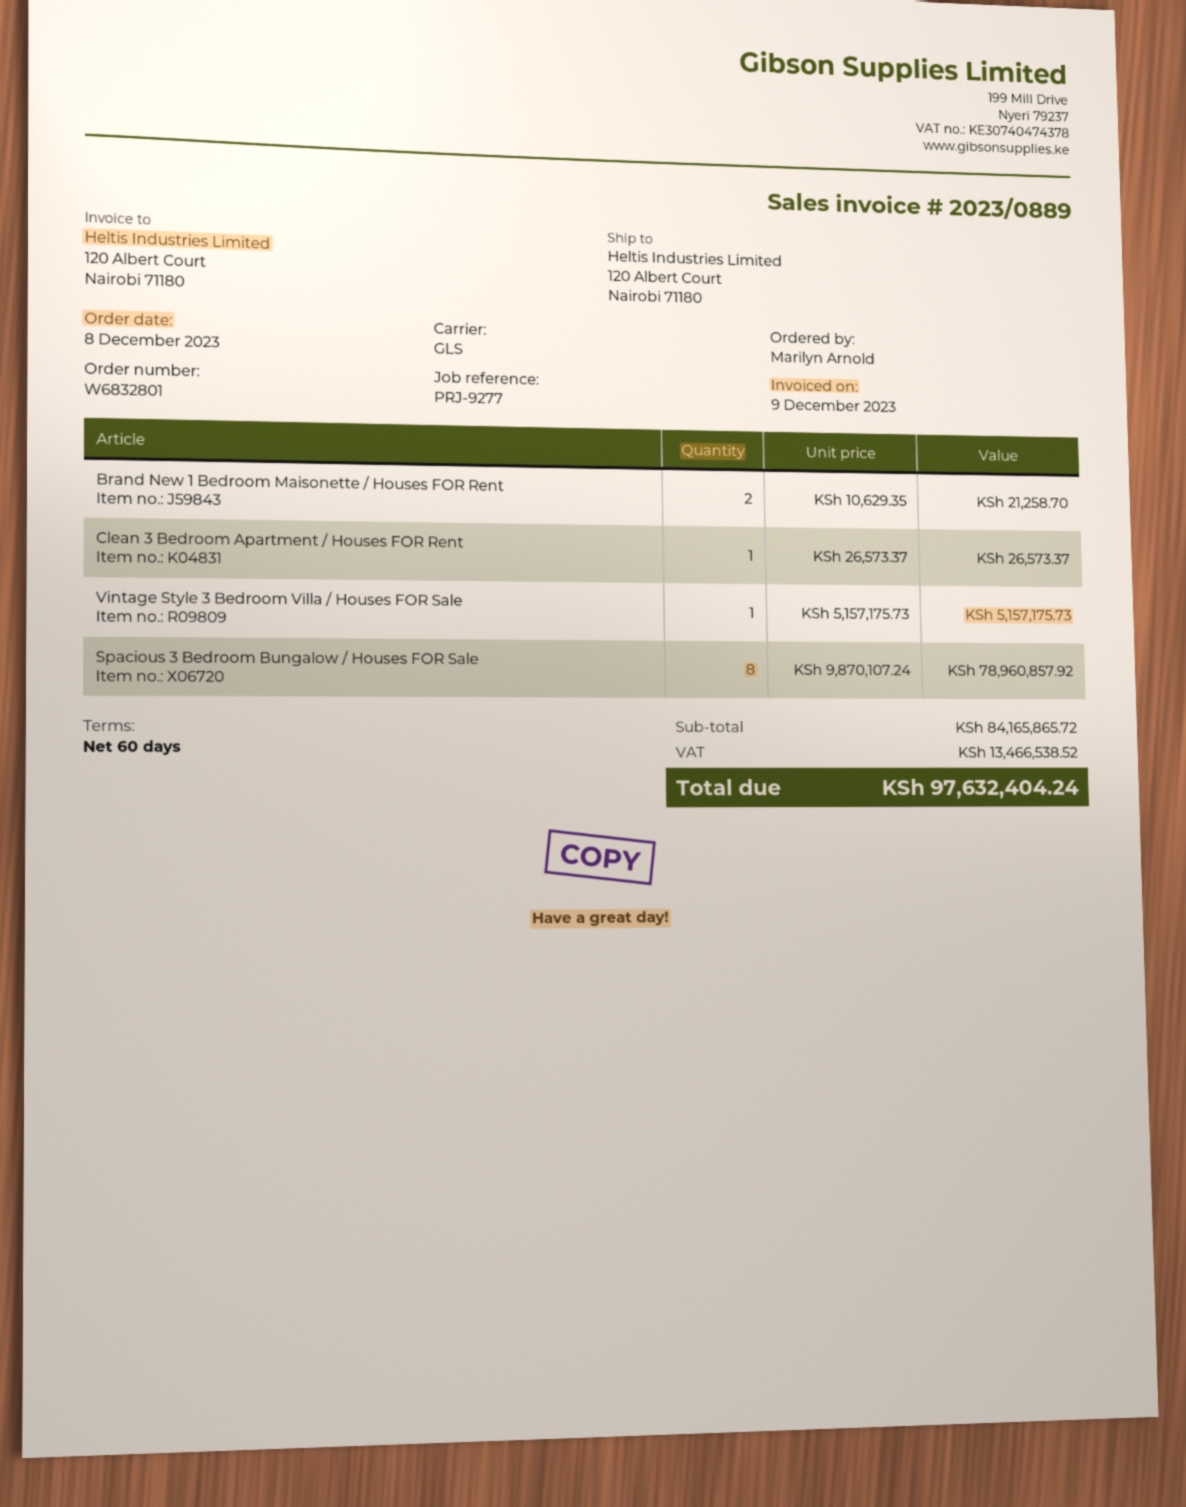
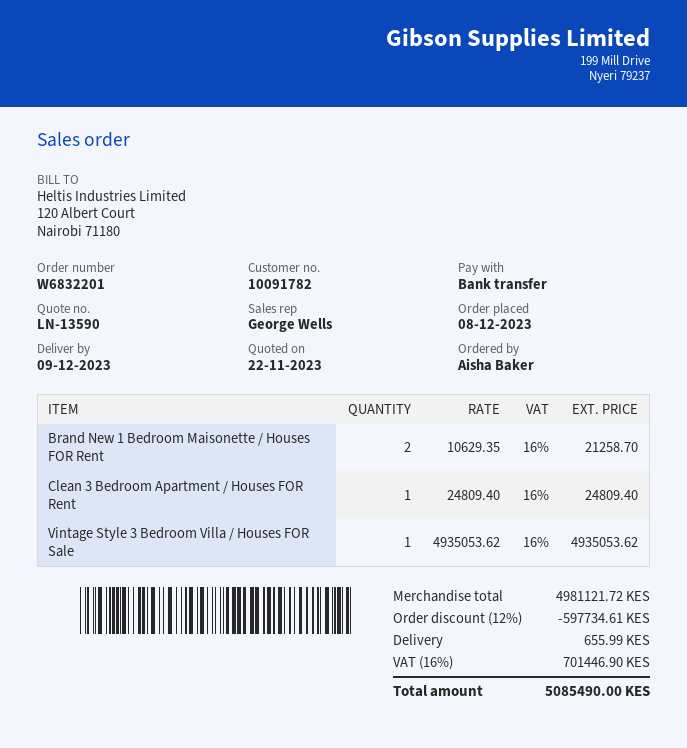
order number: W6832801 -> W6832201
ordered by: Marilyn Arnold -> Aisha Baker
Clean 3 Bedroom Apartment / Houses FOR Rent: 1 x 26573.37 = 26573.37 -> 1 x 24809.40 = 24809.40
Vintage Style 3 Bedroom Villa / Houses FOR Sale: 1 x 5157175.73 = 5157175.73 -> 1 x 4935053.62 = 4935053.62
Spacious 3 Bedroom Bungalow / Houses FOR Sale: 8 x 9870107.24 = 78960857.92 -> none
subtotal: 84165865.72 -> 4981121.72
discount: none -> 12% = 597734.61
shipping: none -> 655.99
tax: 13466538.52 -> 701446.90
total: 97632404.24 -> 5085490.00

